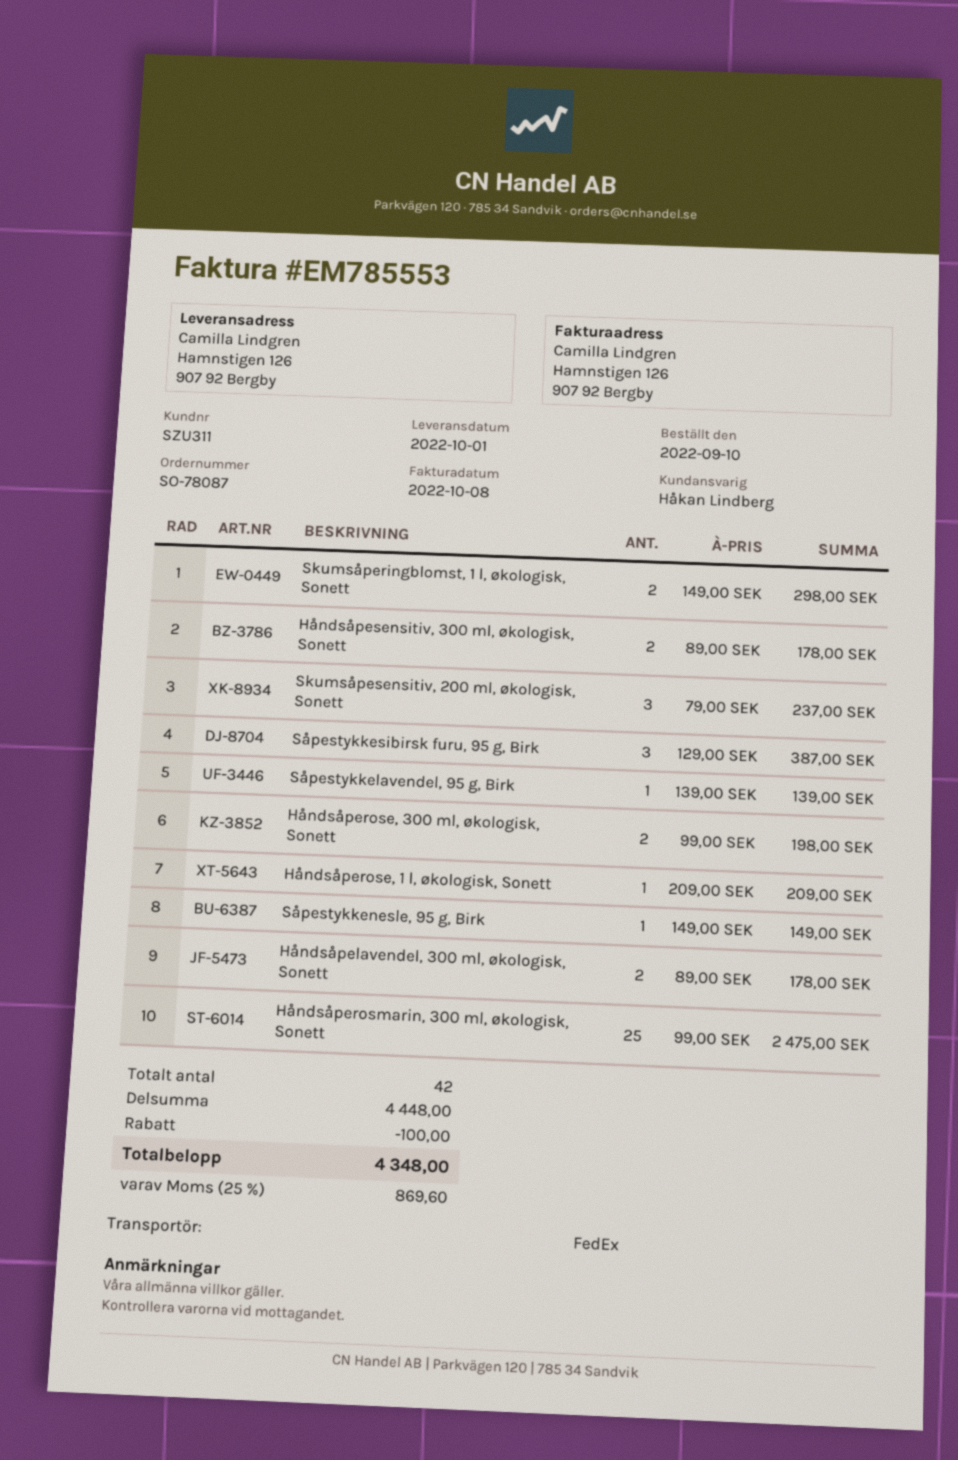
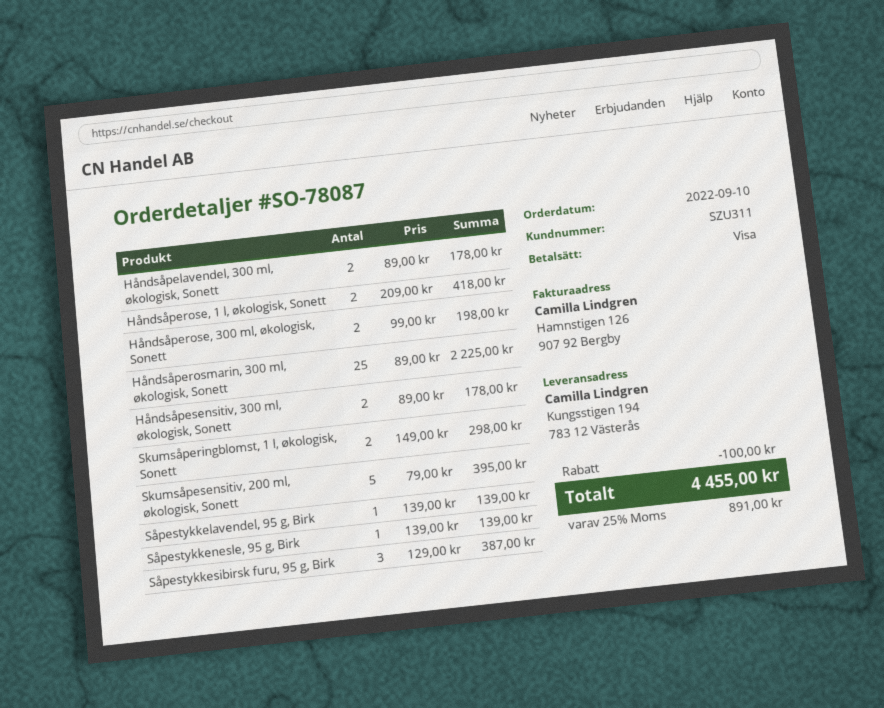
ship to: Hamnstigen 126, 907 92 Bergby -> Kungsstigen 194, 783 12 Västerås
Skumsåpesensitiv, 200 ml, økologisk, Sonett: 3 x 79.00 = 237.00 -> 5 x 79.00 = 395.00
Håndsåperose, 1 l, økologisk, Sonett: 1 x 209.00 = 209.00 -> 2 x 209.00 = 418.00
Såpestykkenesle, 95 g, Birk: 1 x 149.00 = 149.00 -> 1 x 139.00 = 139.00
Håndsåperosmarin, 300 ml, økologisk, Sonett: 25 x 99.00 = 2475.00 -> 25 x 89.00 = 2225.00
tax: 25% = 869.60 -> 25% = 891.00
total: 4348.00 -> 4455.00

